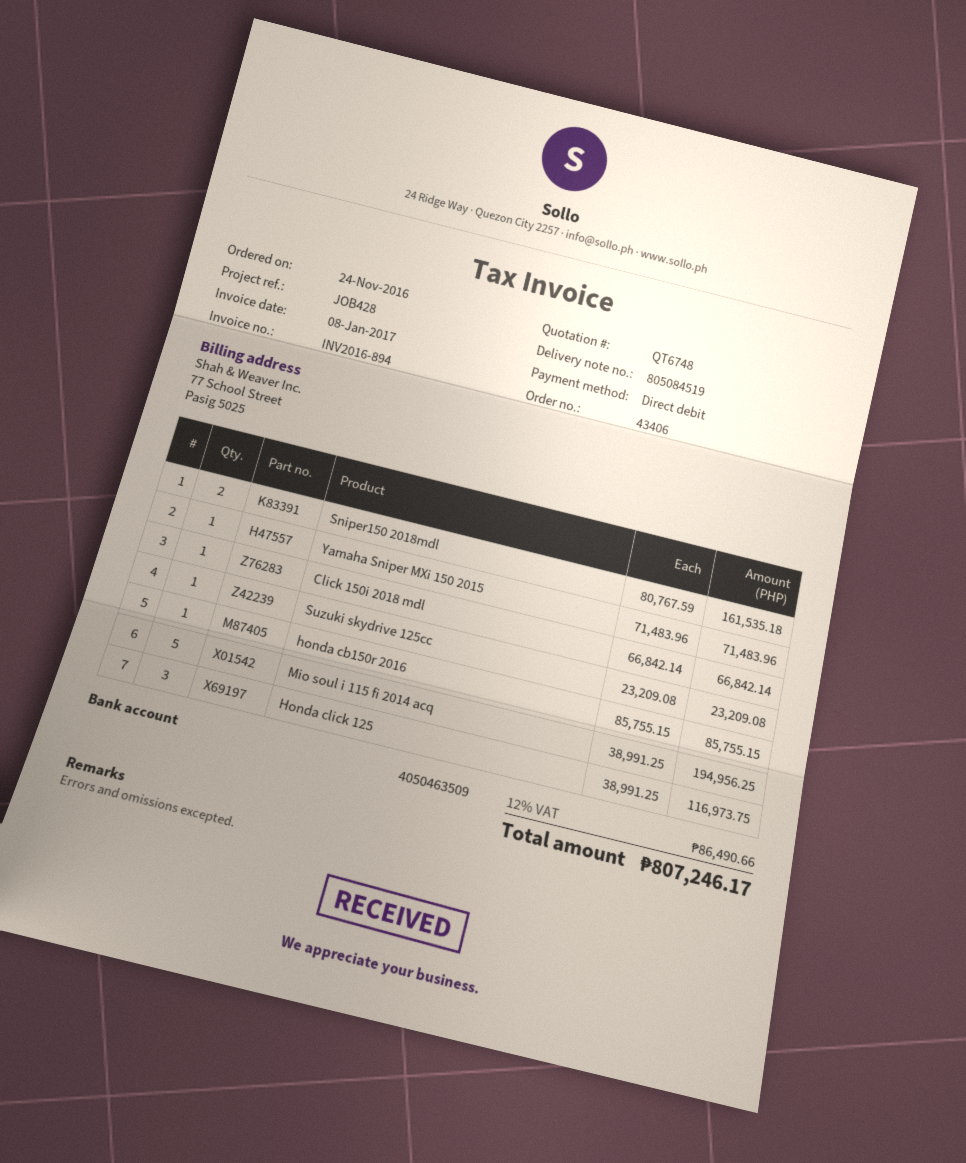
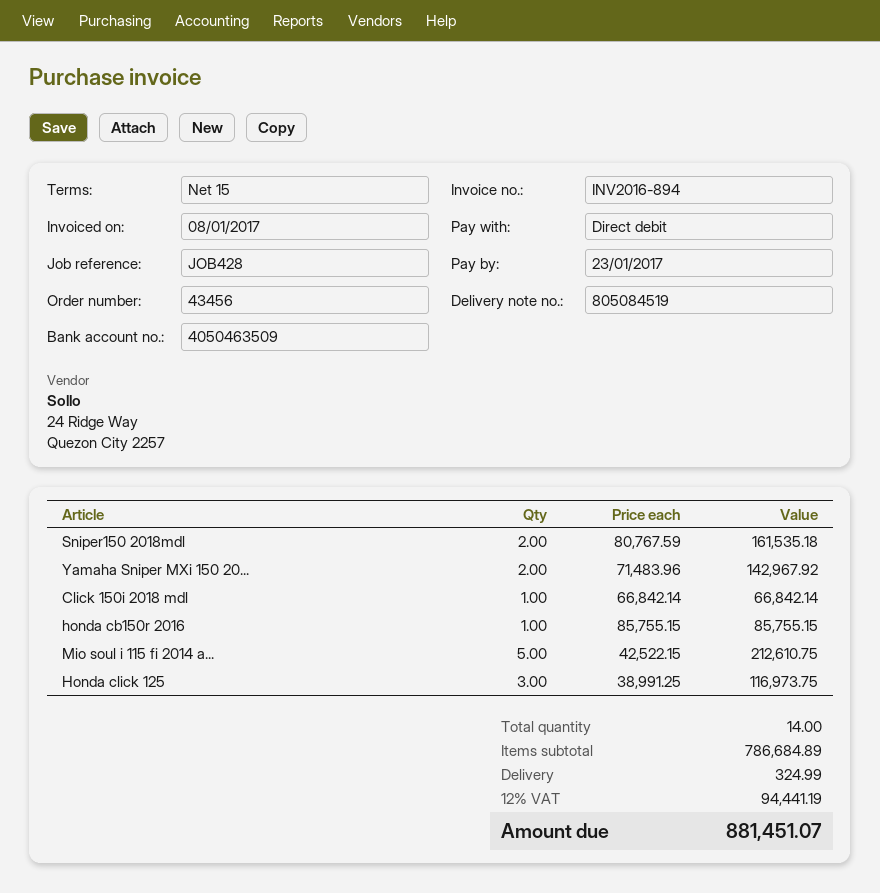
order number: 43406 -> 43456
Yamaha Sniper MXi 150 2015: 1 x 71483.96 = 71483.96 -> 2 x 71483.96 = 142967.92
Suzuki skydrive 125cc: 1 x 23209.08 = 23209.08 -> none
Mio soul i 115 fi 2014 acq: 5 x 38991.25 = 194956.25 -> 5 x 42522.15 = 212610.75
shipping: none -> 324.99
tax: 12% = 86490.66 -> 12% = 94441.19
total: 807246.17 -> 881451.07

